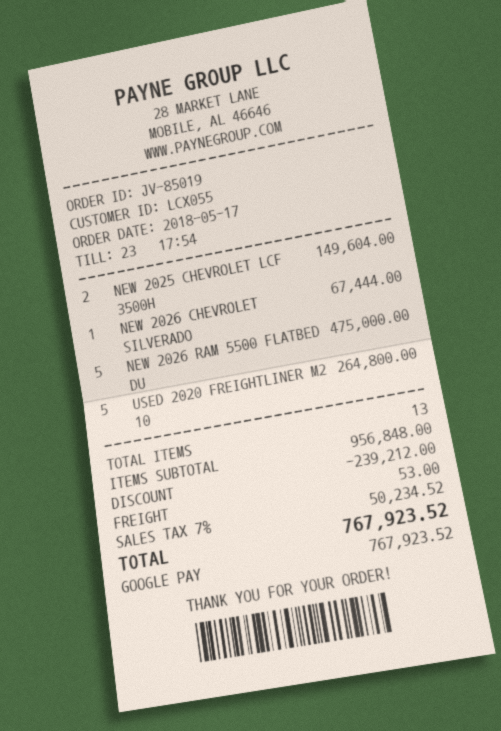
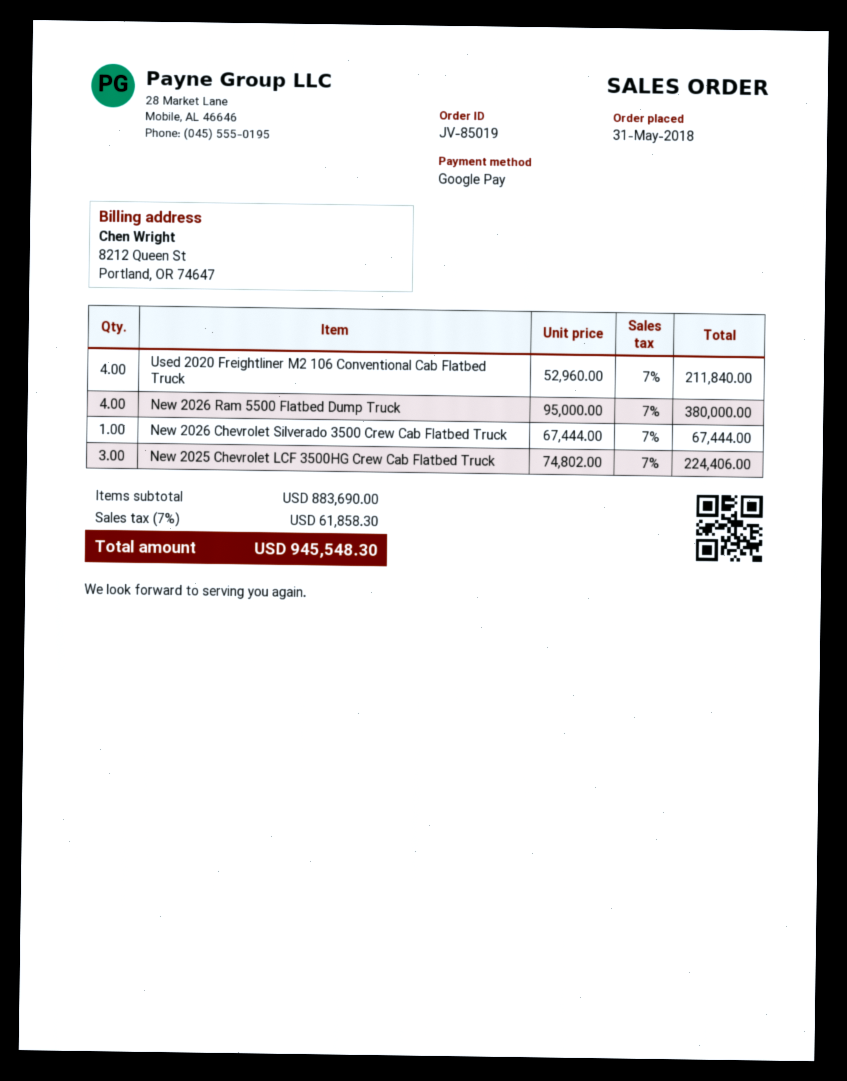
order date: 2018-05-17 -> 2018-05-31
NEW 2025 CHEVROLET LCF 3500H: 2 for 149604.00 -> 3 for 224406.00
NEW 2026 RAM 5500 FLATBED DU: 5 for 475000.00 -> 4 for 380000.00
USED 2020 FREIGHTLINER M2 10: 5 for 264800.00 -> 4 for 211840.00
subtotal: 956848.00 -> 883690.00
discount: 239212.00 -> none
shipping: 53.00 -> none
tax: 7% = 50234.52 -> 7% = 61858.30
total: 767923.52 -> 945548.30

